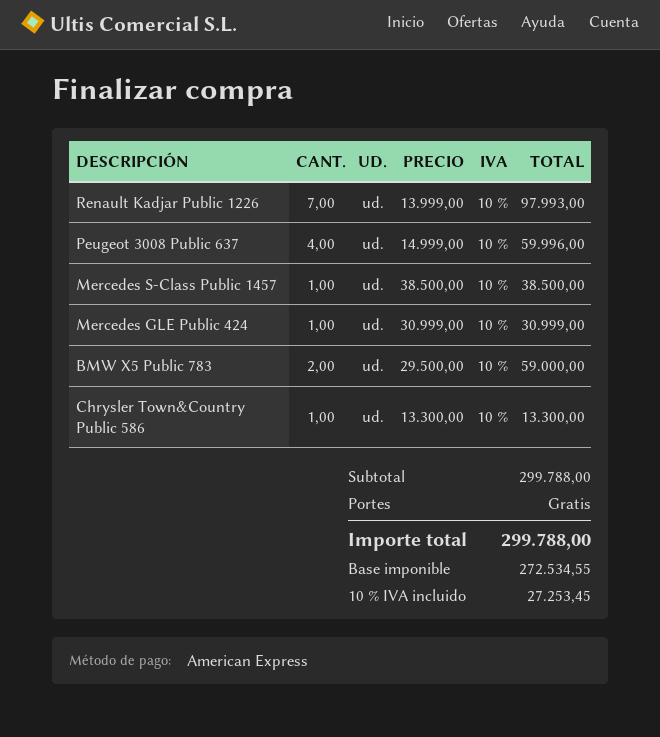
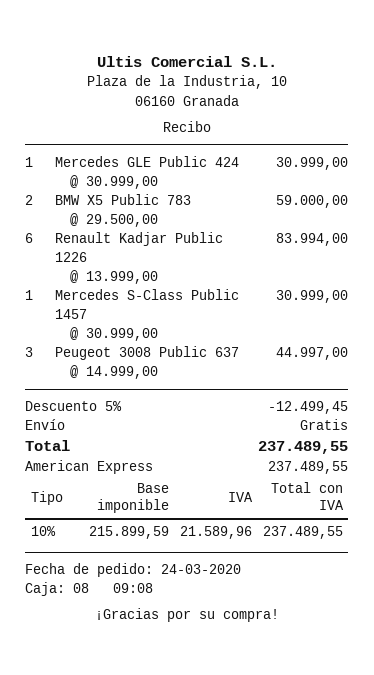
Renault Kadjar Public 1226: 7 x 13999.00 = 97993.00 -> 6 x 13999.00 = 83994.00
Peugeot 3008 Public 637: 4 x 14999.00 = 59996.00 -> 3 x 14999.00 = 44997.00
Mercedes S-Class Public 1457: 1 x 38500.00 = 38500.00 -> 1 x 30999.00 = 30999.00
Chrysler Town&Country Public 586: 1 x 13300.00 = 13300.00 -> none
discount: none -> 5% = 12499.45
net: 272534.55 -> 215899.59
tax: 10% = 27253.45 -> 10% = 21589.96
total: 299788.00 -> 237489.55

